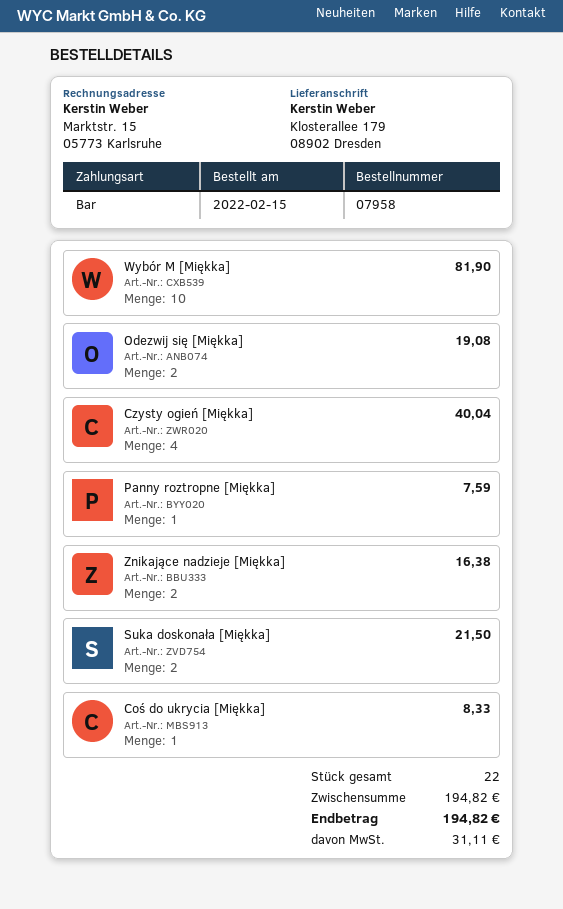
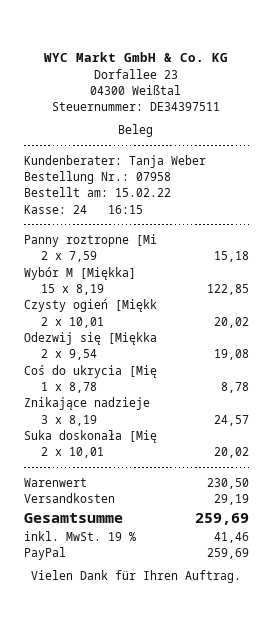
payment method: cash -> PayPal
Wybór M [Miękka]: 10 for 81.90 -> 15 for 122.85
Czysty ogień [Miękka]: 4 for 40.04 -> 2 for 20.02
Panny roztropne [Miękka]: 1 for 7.59 -> 2 for 15.18
Znikające nadzieje [Miękka]: 2 for 16.38 -> 3 for 24.57
Suka doskonała [Miękka]: 2 for 21.50 -> 2 for 20.02
Coś do ukrycia [Miękka]: 1 for 8.33 -> 1 for 8.78
subtotal: 194.82 -> 230.50
shipping: none -> 29.19
tax: 31.11 -> 41.46
total: 194.82 -> 259.69

